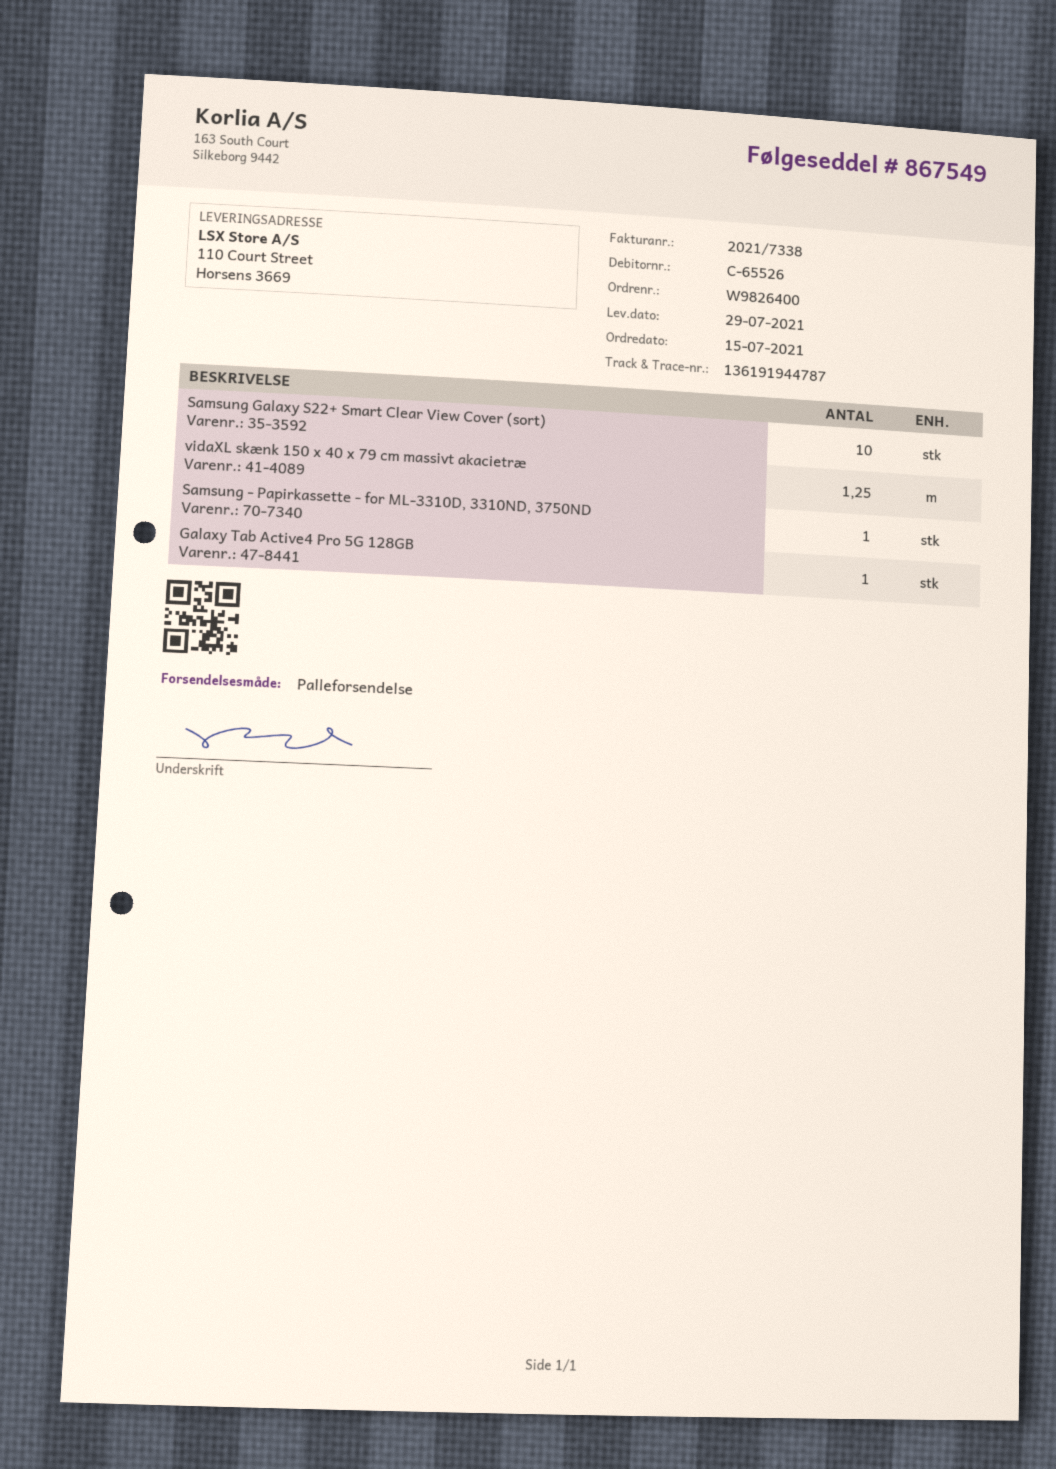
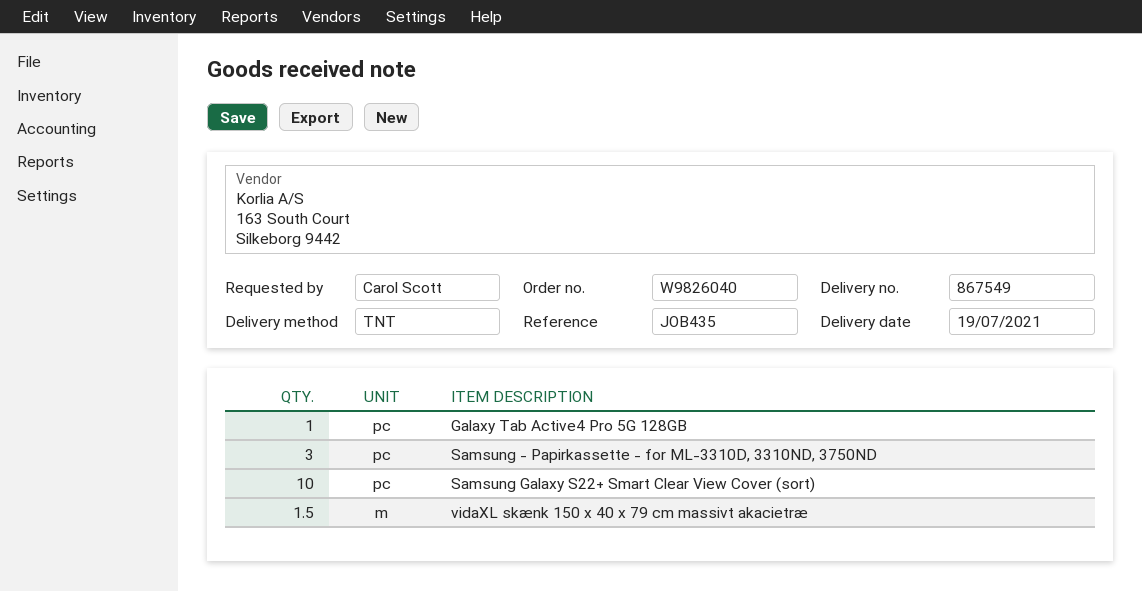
order number: W9826400 -> W9826040
delivery date: 2021-07-29 -> 2021-07-19
shipping method: pallet freight -> TNT
vidaXL skænk 150 x 40 x 79 cm massivt akacietræ: 1.25 -> 1.5
Samsung - Papirkassette - for ML-3310D, 3310ND, 3750ND: 1 -> 3

